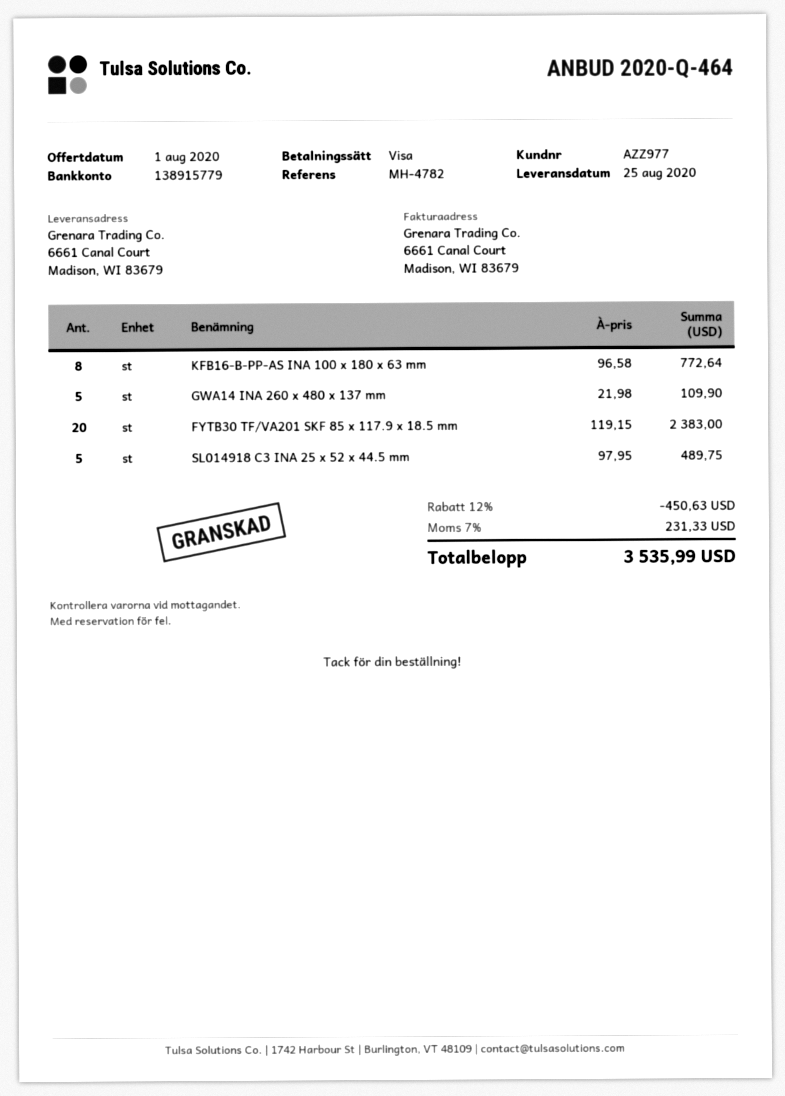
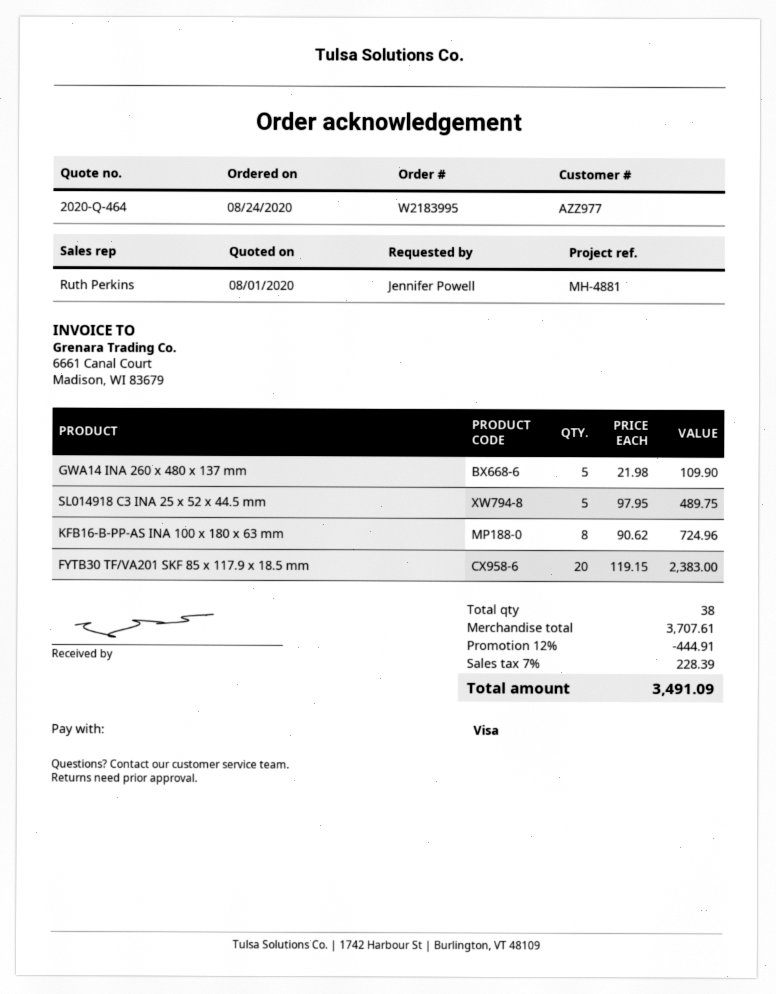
reference: MH-4782 -> MH-4881
KFB16-B-PP-AS INA 100 x 180 x 63 mm: 8 x 96.58 = 772.64 -> 8 x 90.62 = 724.96
discount: 12% = 450.63 -> 12% = 444.91
tax: 7% = 231.33 -> 7% = 228.39
total: 3535.99 -> 3491.09

